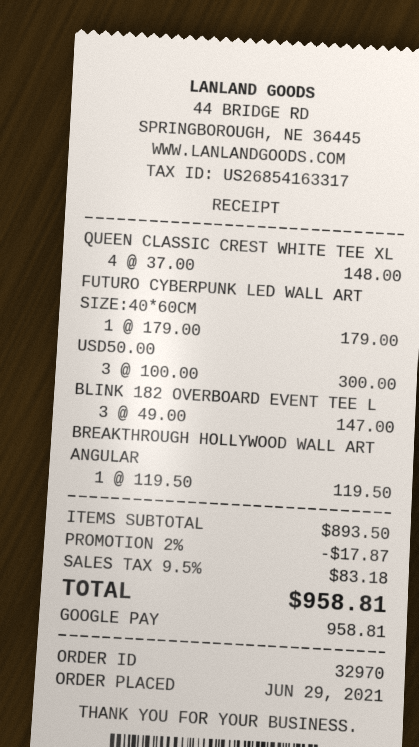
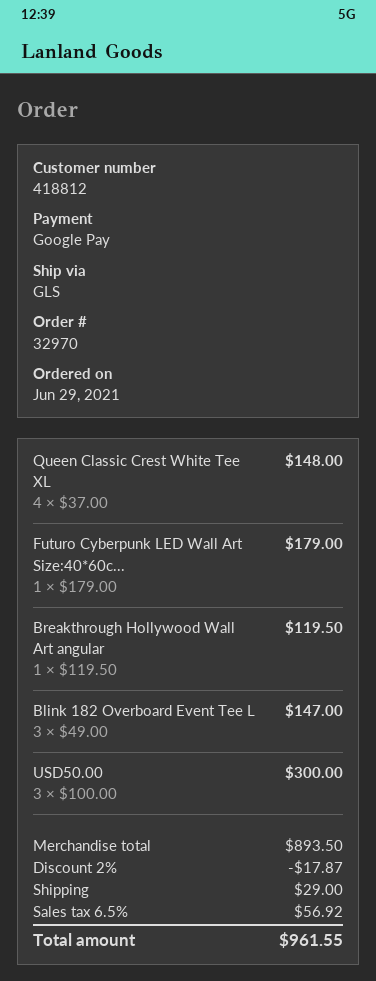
shipping: none -> 29.00
tax: 9.5% = 83.18 -> 6.5% = 56.92
total: 958.81 -> 961.55

